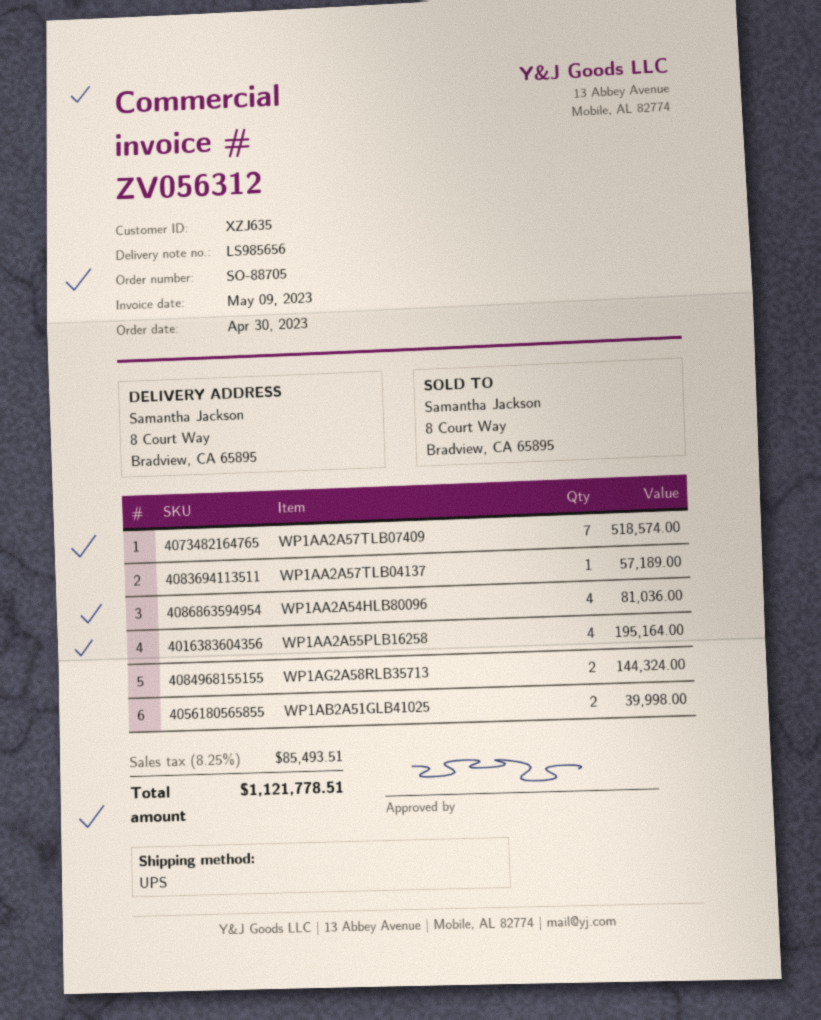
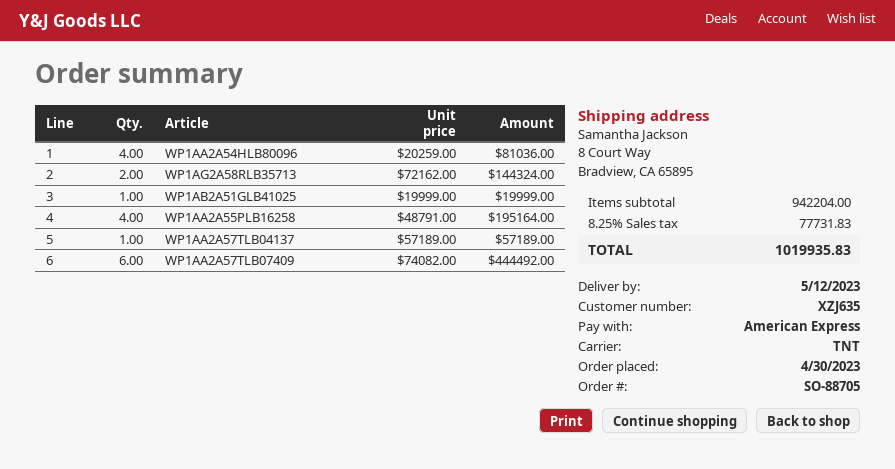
shipping method: UPS -> TNT
WP1AA2A57TLB07409: 7 for 518574.00 -> 6 for 444492.00
WP1AB2A51GLB41025: 2 for 39998.00 -> 1 for 19999.00
tax: 8.25% = 85493.51 -> 8.25% = 77731.83
total: 1121778.51 -> 1019935.83

